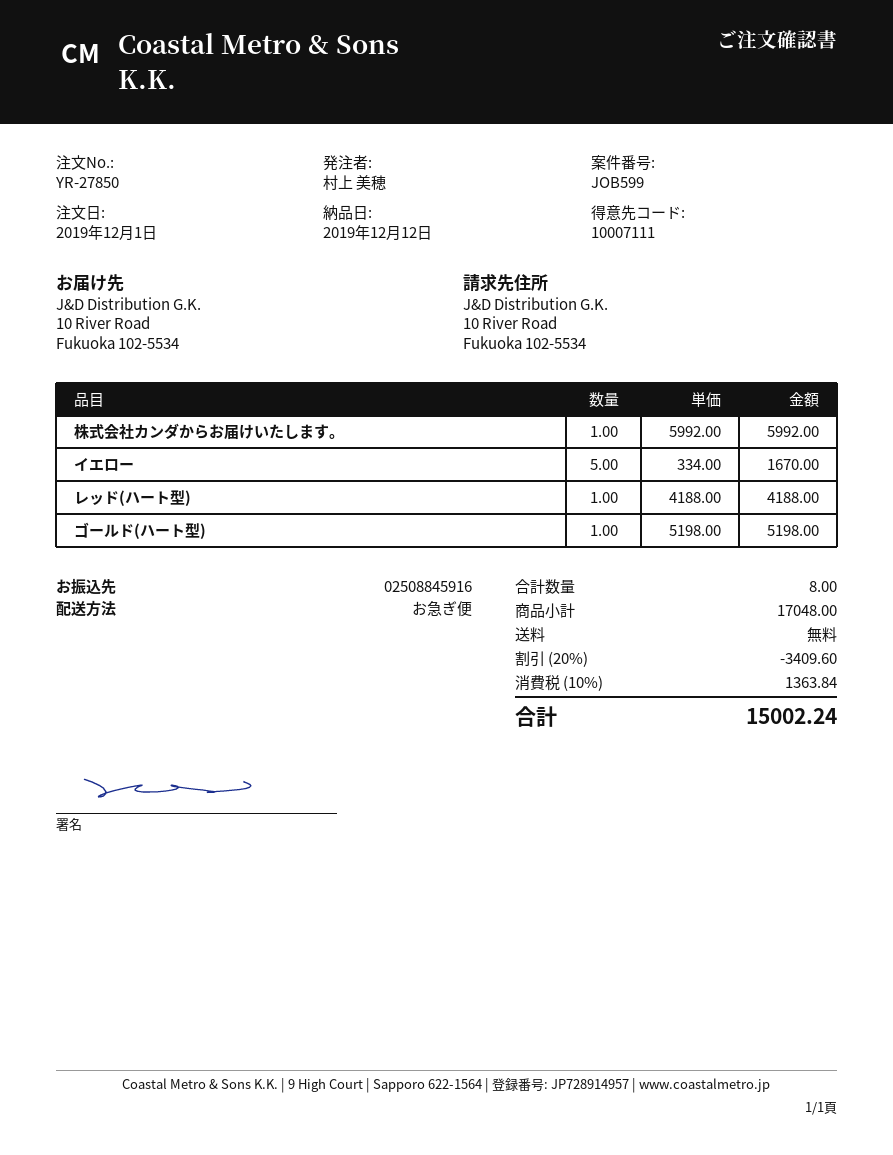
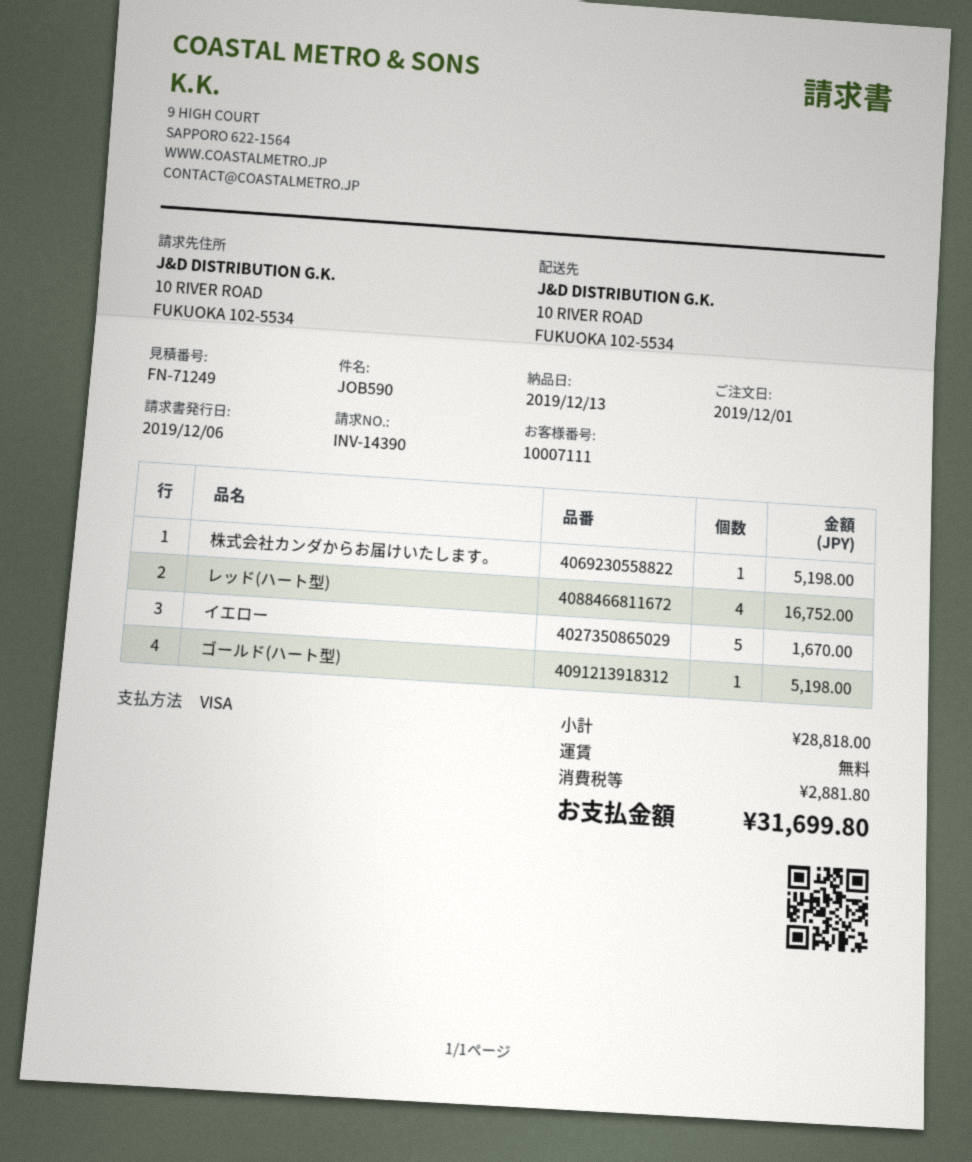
delivery date: 2019-12-12 -> 2019-12-13
reference: JOB599 -> JOB590
株式会社カンダからお届けいたします。: 1 for 5992.00 -> 1 for 5198.00
レッド(ハート型): 1 for 4188.00 -> 4 for 16752.00
subtotal: 17048.00 -> 28818.00
discount: 20% = 3409.60 -> none
tax: 1363.84 -> 2881.80
total: 15002.24 -> 31699.80

